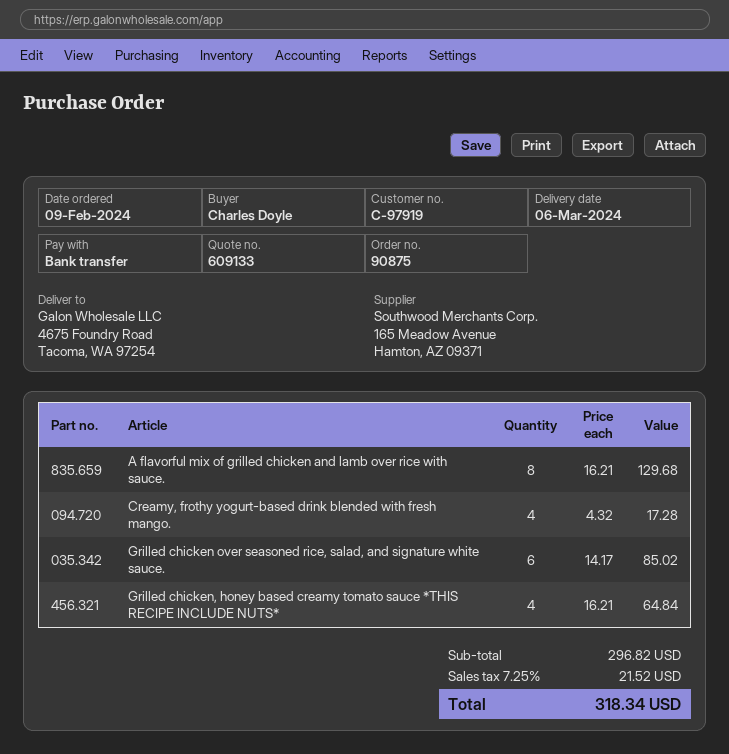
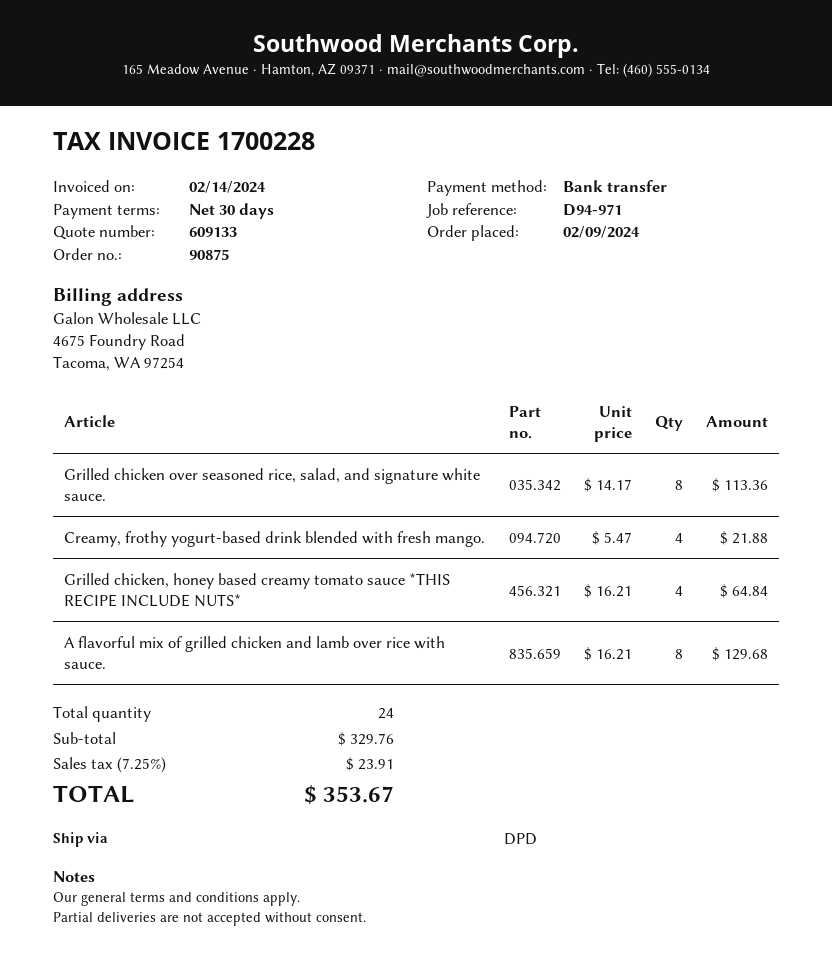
Creamy, frothy yogurt-based drink blended with fresh mango.: 4 x 4.32 = 17.28 -> 4 x 5.47 = 21.88
Grilled chicken over seasoned rice, salad, and signature white sauce.: 6 x 14.17 = 85.02 -> 8 x 14.17 = 113.36
subtotal: 296.82 -> 329.76
tax: 7.25% = 21.52 -> 7.25% = 23.91
total: 318.34 -> 353.67

